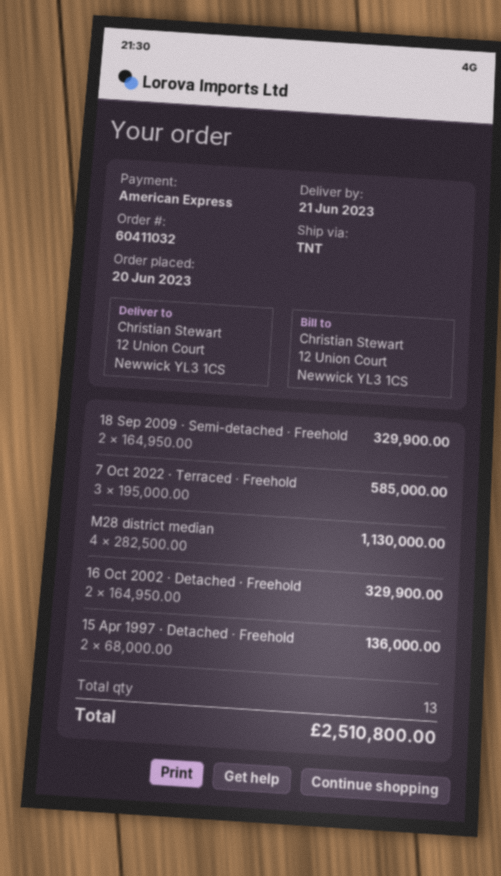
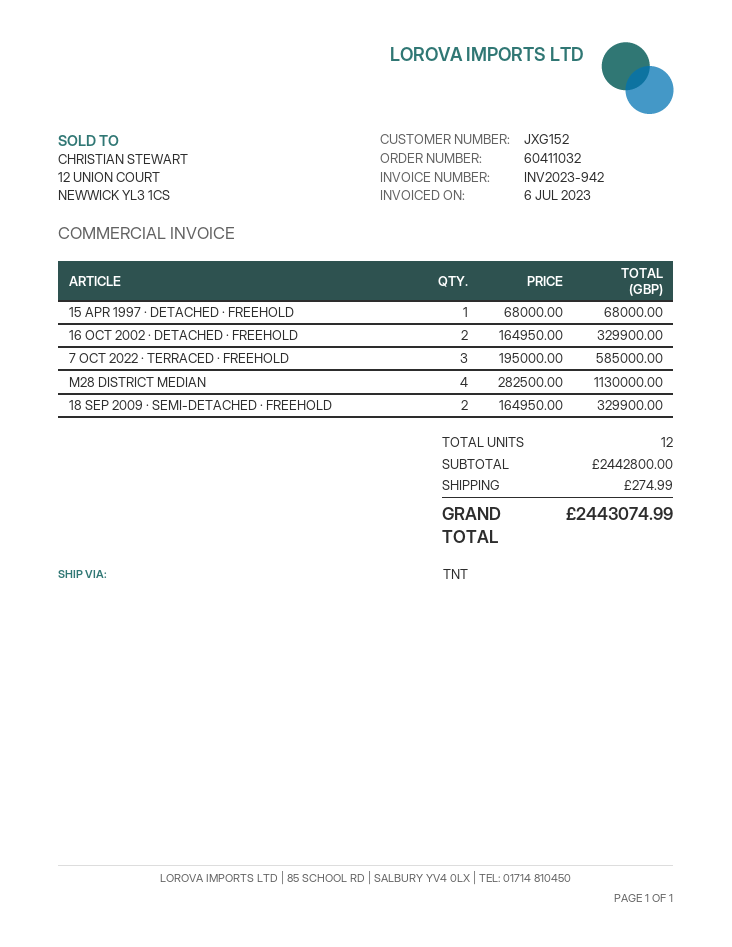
15 Apr 1997 · Detached · Freehold: 2 x 68000.00 = 136000.00 -> 1 x 68000.00 = 68000.00
total quantity: 13 -> 12
shipping: none -> 274.99
total: 2510800.00 -> 2443074.99

